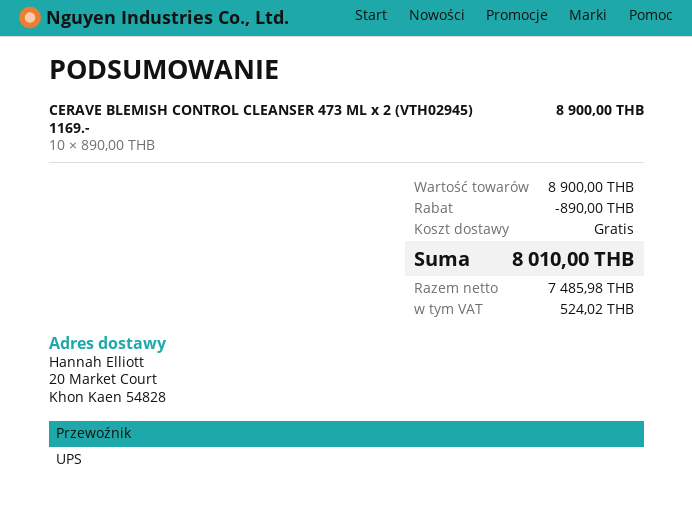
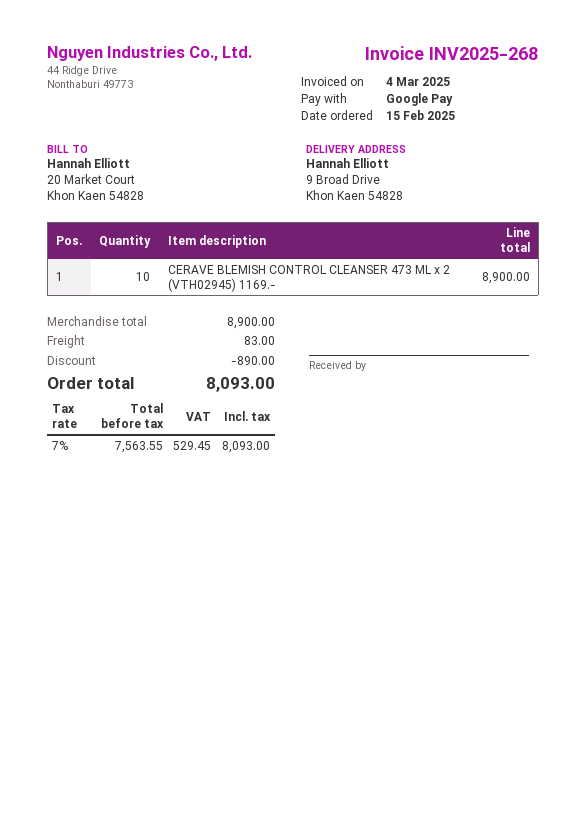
ship to: 20 Market Court, Khon Kaen 54828 -> 9 Broad Drive, Khon Kaen 54828
shipping: 0.00 -> 83.00
net: 7485.98 -> 7563.55
tax: 524.02 -> 529.45
total: 8010.00 -> 8093.00

